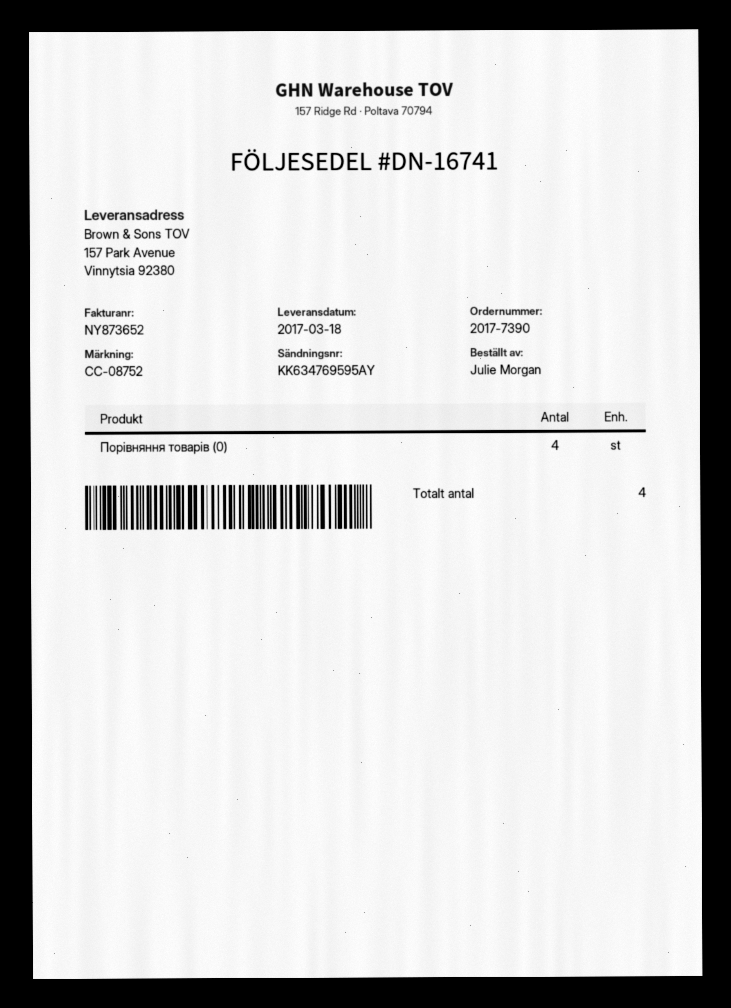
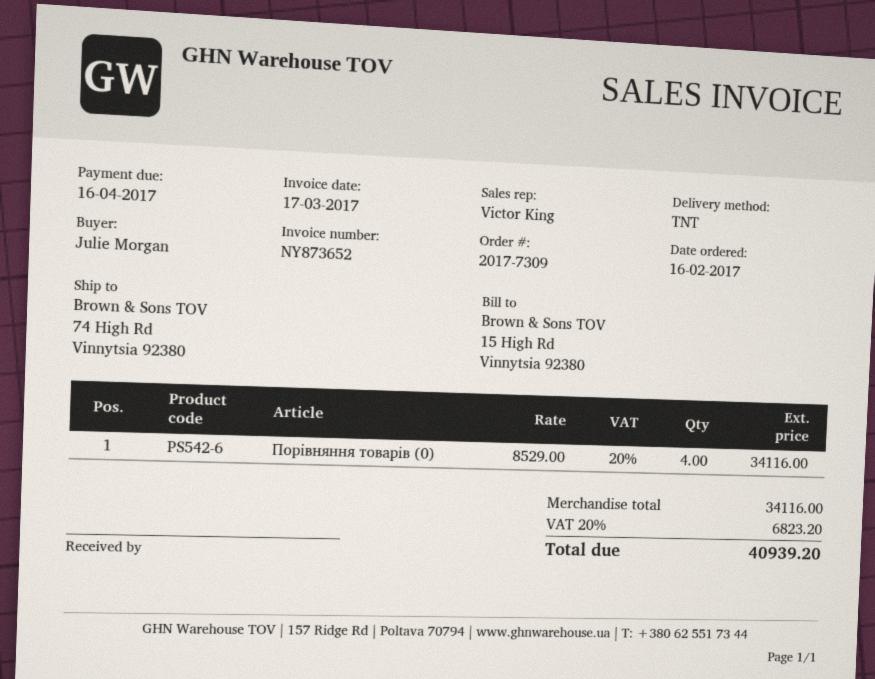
order number: 2017-7390 -> 2017-7309
ship to: 157 Park Avenue, Vinnytsia 92380 -> 74 High Rd, Vinnytsia 92380

